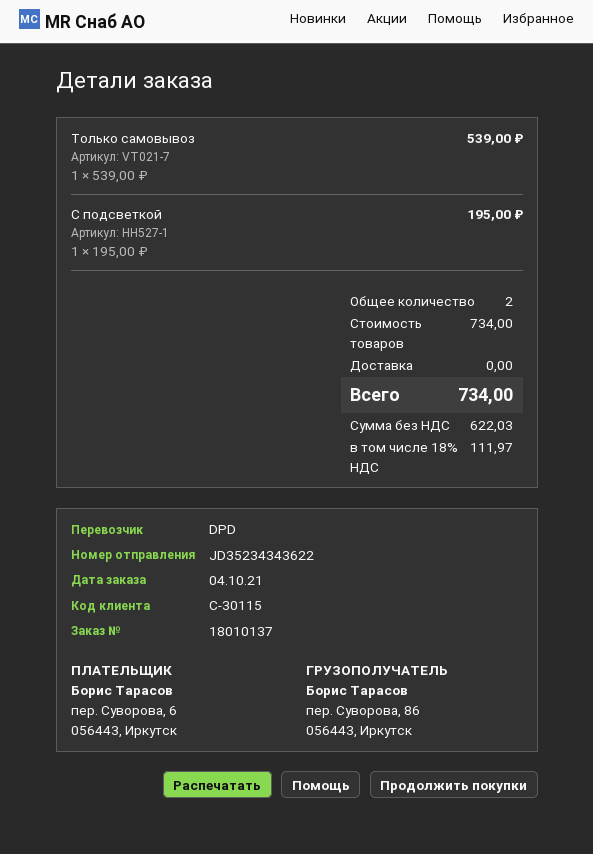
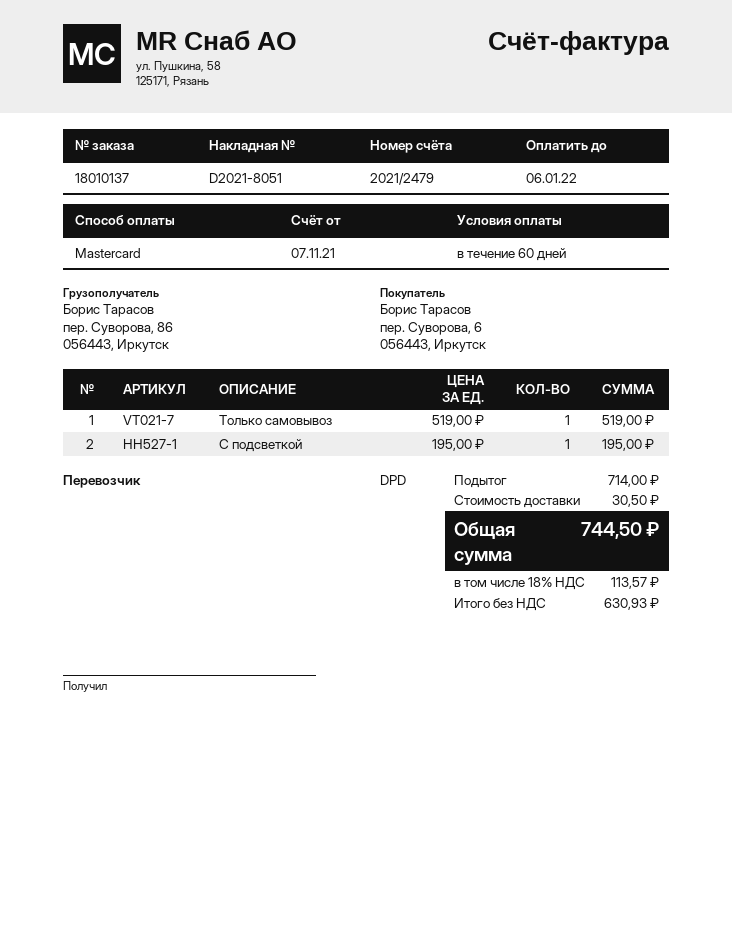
Только самовывоз: 1 x 539.00 = 539.00 -> 1 x 519.00 = 519.00
subtotal: 734.00 -> 714.00
shipping: 0.00 -> 30.50
net: 622.03 -> 630.93
tax: 18% = 111.97 -> 18% = 113.57
total: 734.00 -> 744.50

